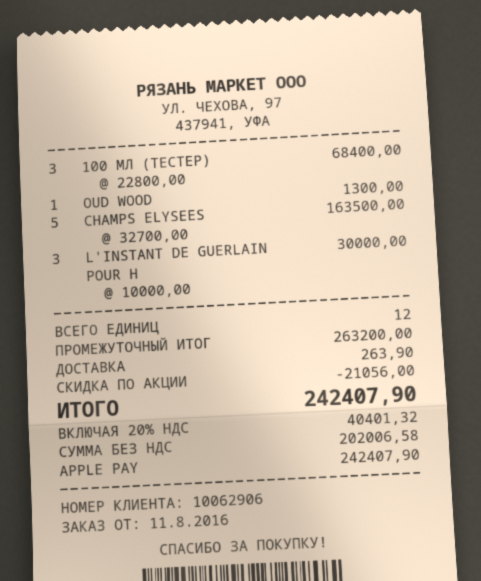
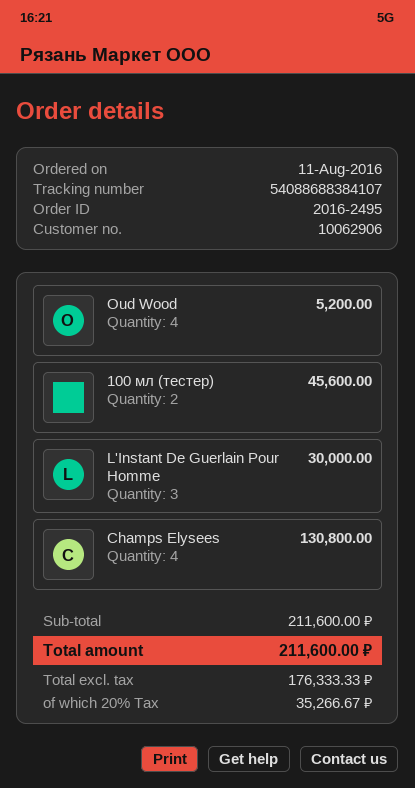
100 МЛ (ТЕСТЕР): 3 for 68400.00 -> 2 for 45600.00
OUD WOOD: 1 for 1300.00 -> 4 for 5200.00
CHAMPS ELYSEES: 5 for 163500.00 -> 4 for 130800.00
subtotal: 263200.00 -> 211600.00
discount: 21056.00 -> none
shipping: 263.90 -> none
net: 202006.58 -> 176333.33
tax: 20% = 40401.32 -> 20% = 35266.67
total: 242407.90 -> 211600.00

